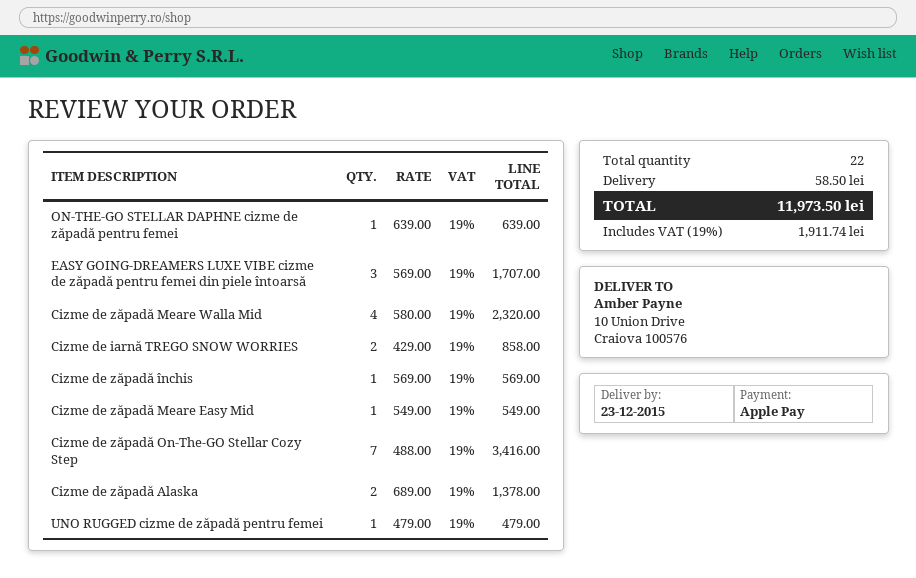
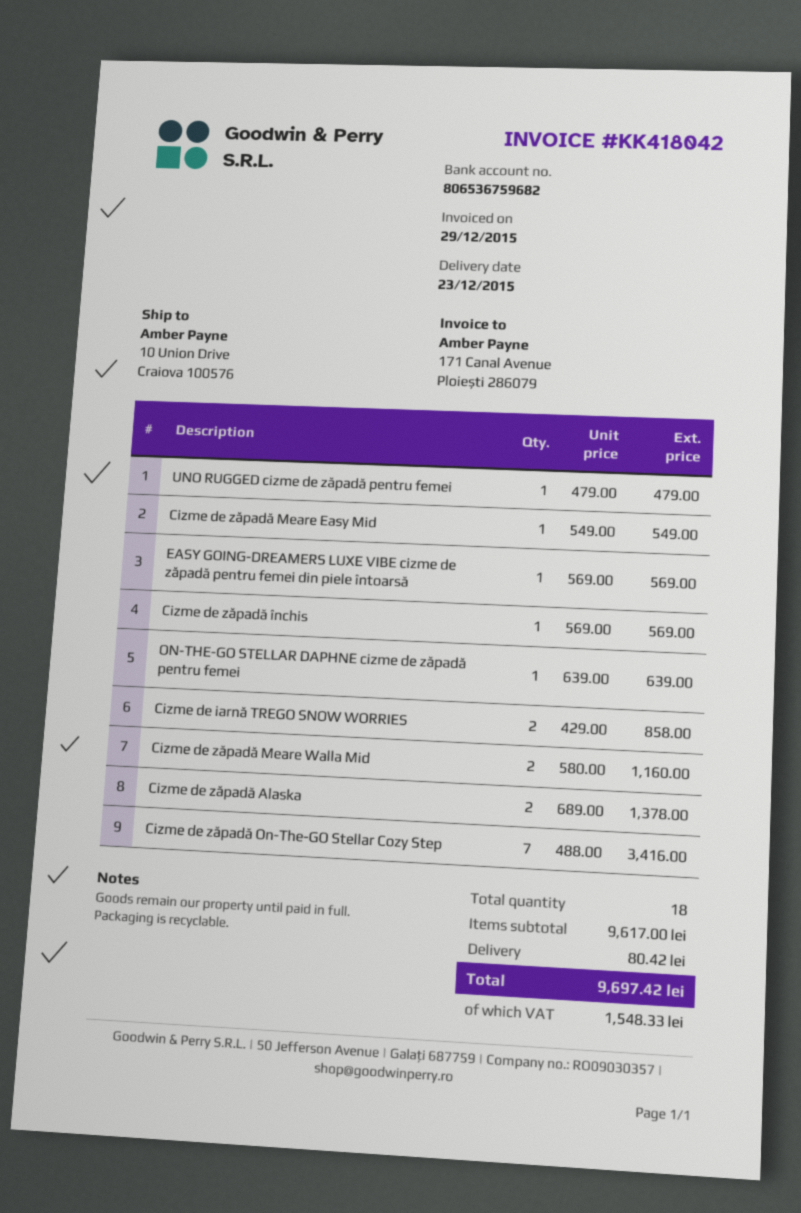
EASY GOING-DREAMERS LUXE VIBE cizme de zăpadă pentru femei din piele întoarsă: 3 x 569.00 = 1707.00 -> 1 x 569.00 = 569.00
Cizme de zăpadă Meare Walla Mid: 4 x 580.00 = 2320.00 -> 2 x 580.00 = 1160.00
total quantity: 22 -> 18
shipping: 58.50 -> 80.42
tax: 1911.74 -> 1548.33
total: 11973.50 -> 9697.42

